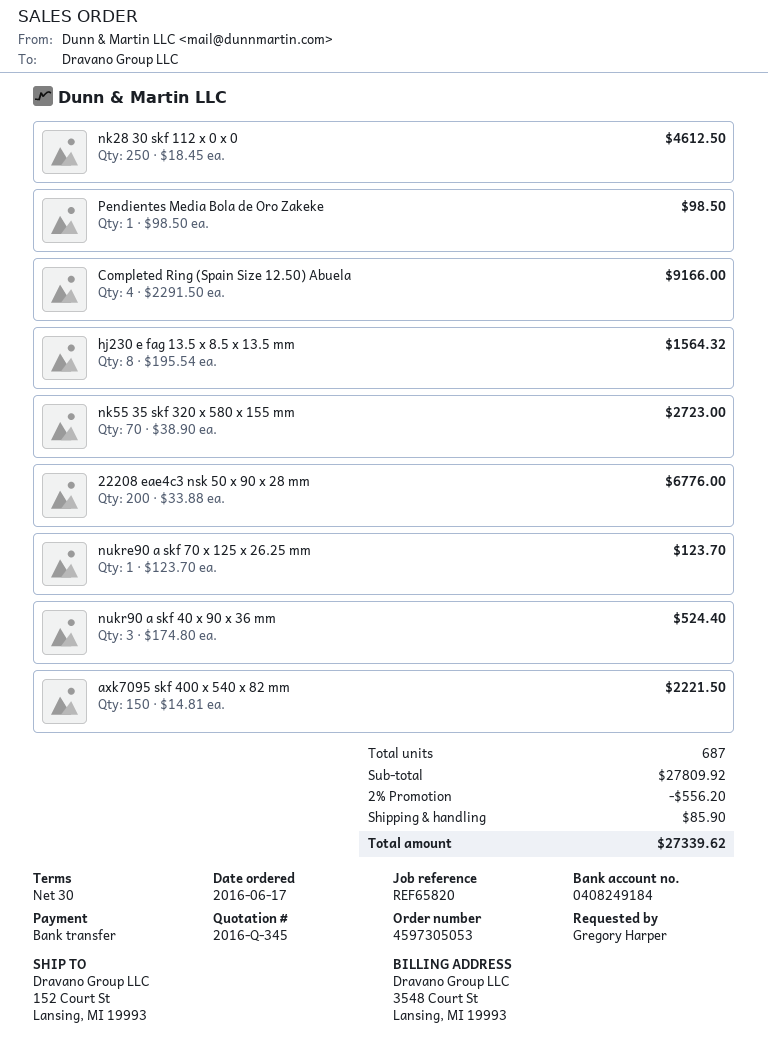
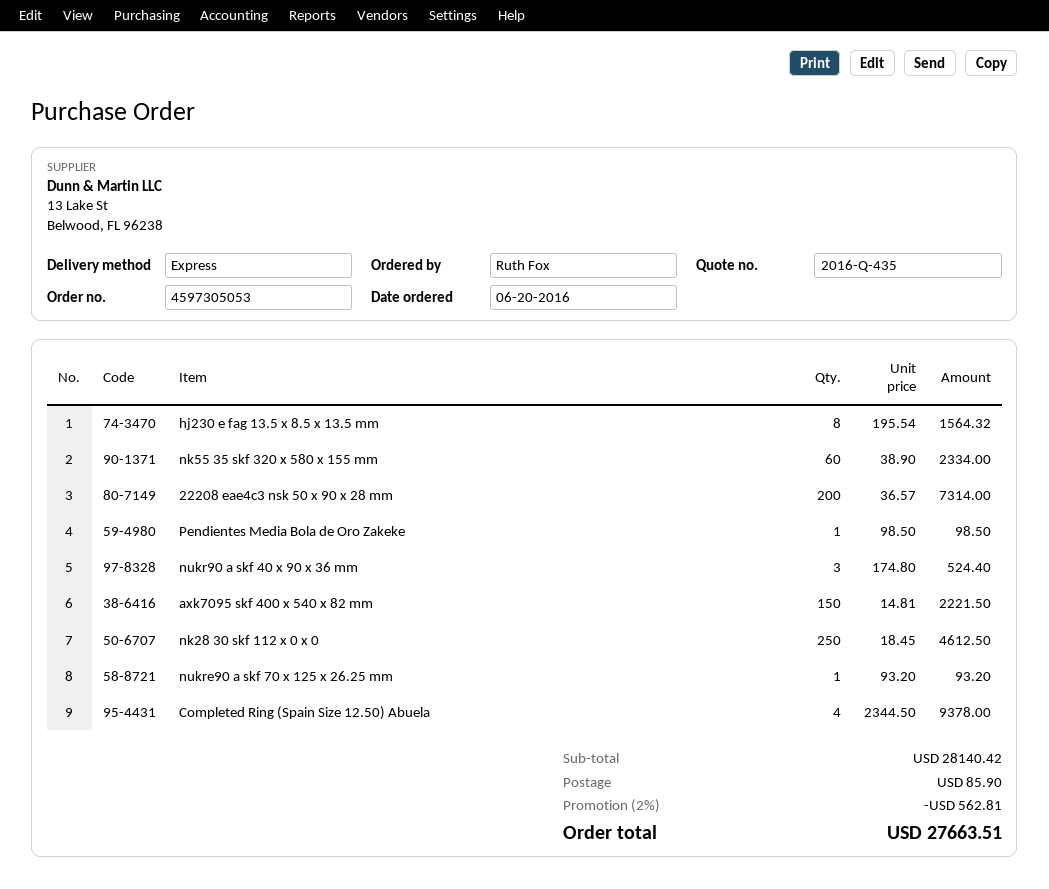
quote number: 2016-Q-345 -> 2016-Q-435
order date: 2016-06-17 -> 2016-06-20
ordered by: Gregory Harper -> Ruth Fox
Completed Ring (Spain Size 12.50) Abuela: 4 x 2291.50 = 9166.00 -> 4 x 2344.50 = 9378.00
nk55 35 skf 320 x 580 x 155 mm: 70 x 38.90 = 2723.00 -> 60 x 38.90 = 2334.00
22208 eae4c3 nsk 50 x 90 x 28 mm: 200 x 33.88 = 6776.00 -> 200 x 36.57 = 7314.00
nukre90 a skf 70 x 125 x 26.25 mm: 1 x 123.70 = 123.70 -> 1 x 93.20 = 93.20
subtotal: 27809.92 -> 28140.42
discount: 2% = 556.20 -> 2% = 562.81
total: 27339.62 -> 27663.51

